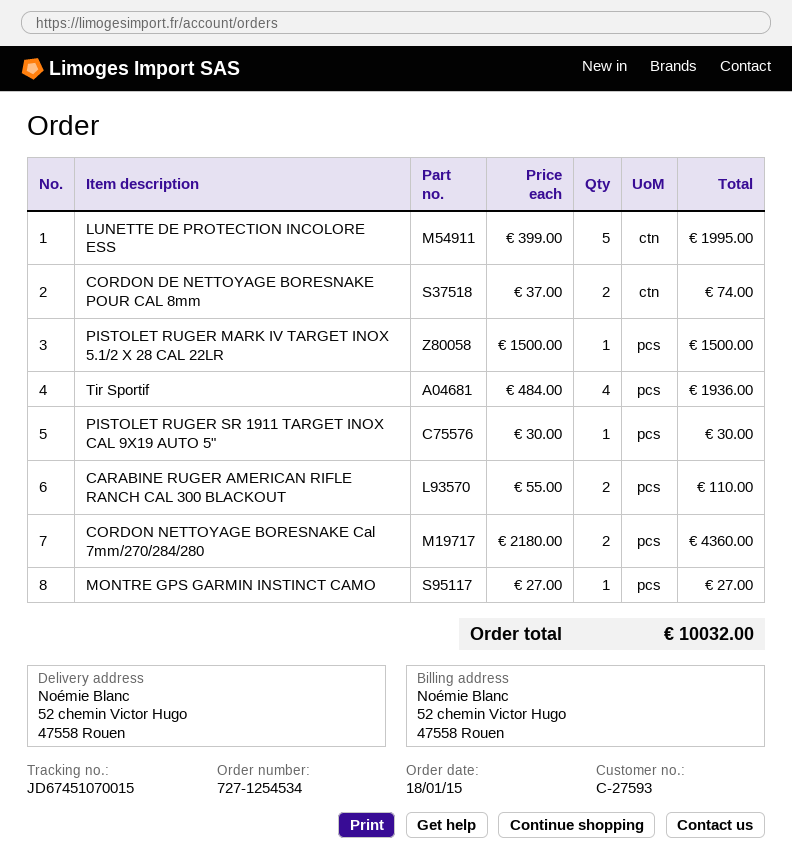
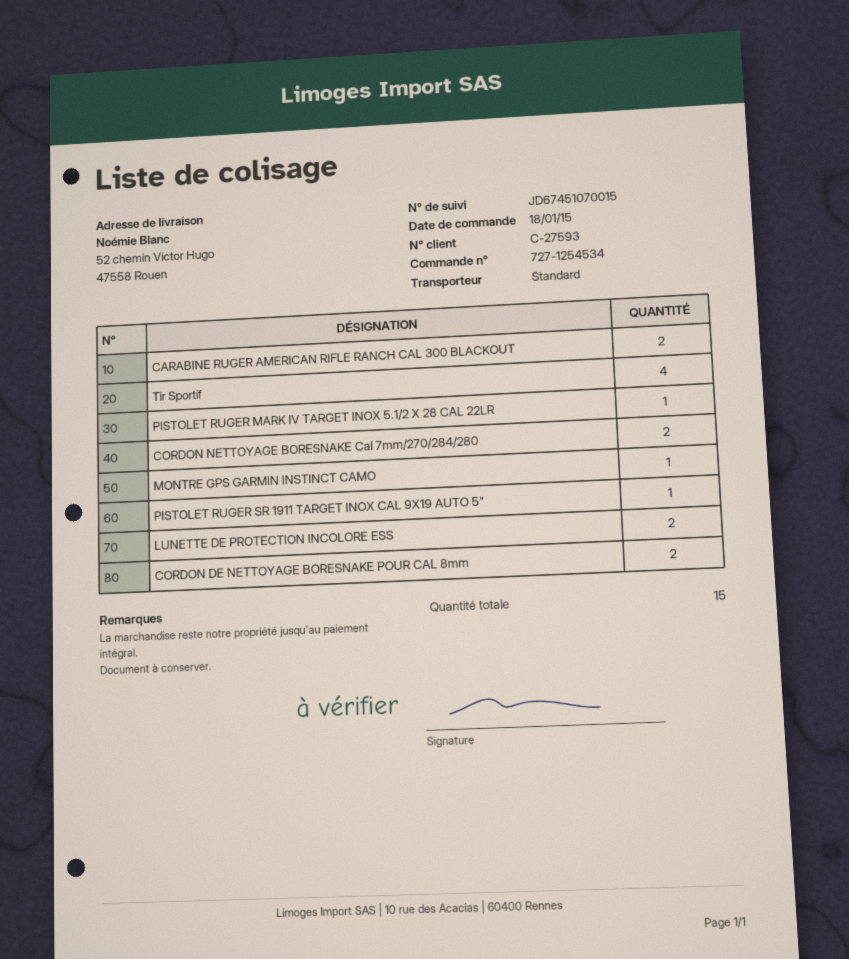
LUNETTE DE PROTECTION INCOLORE ESS: 5 -> 2

